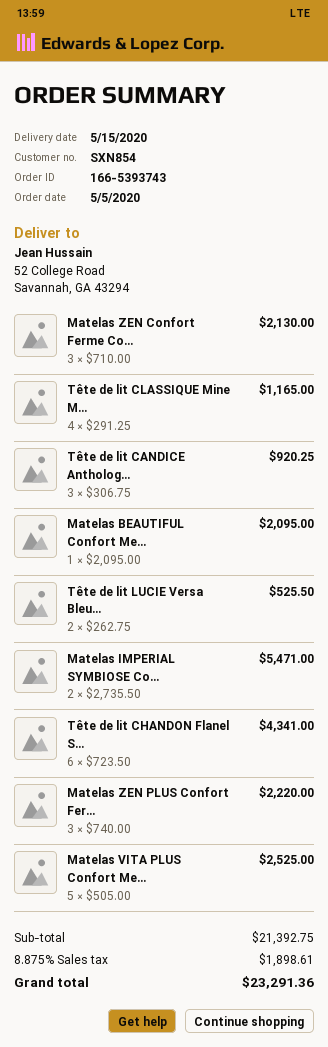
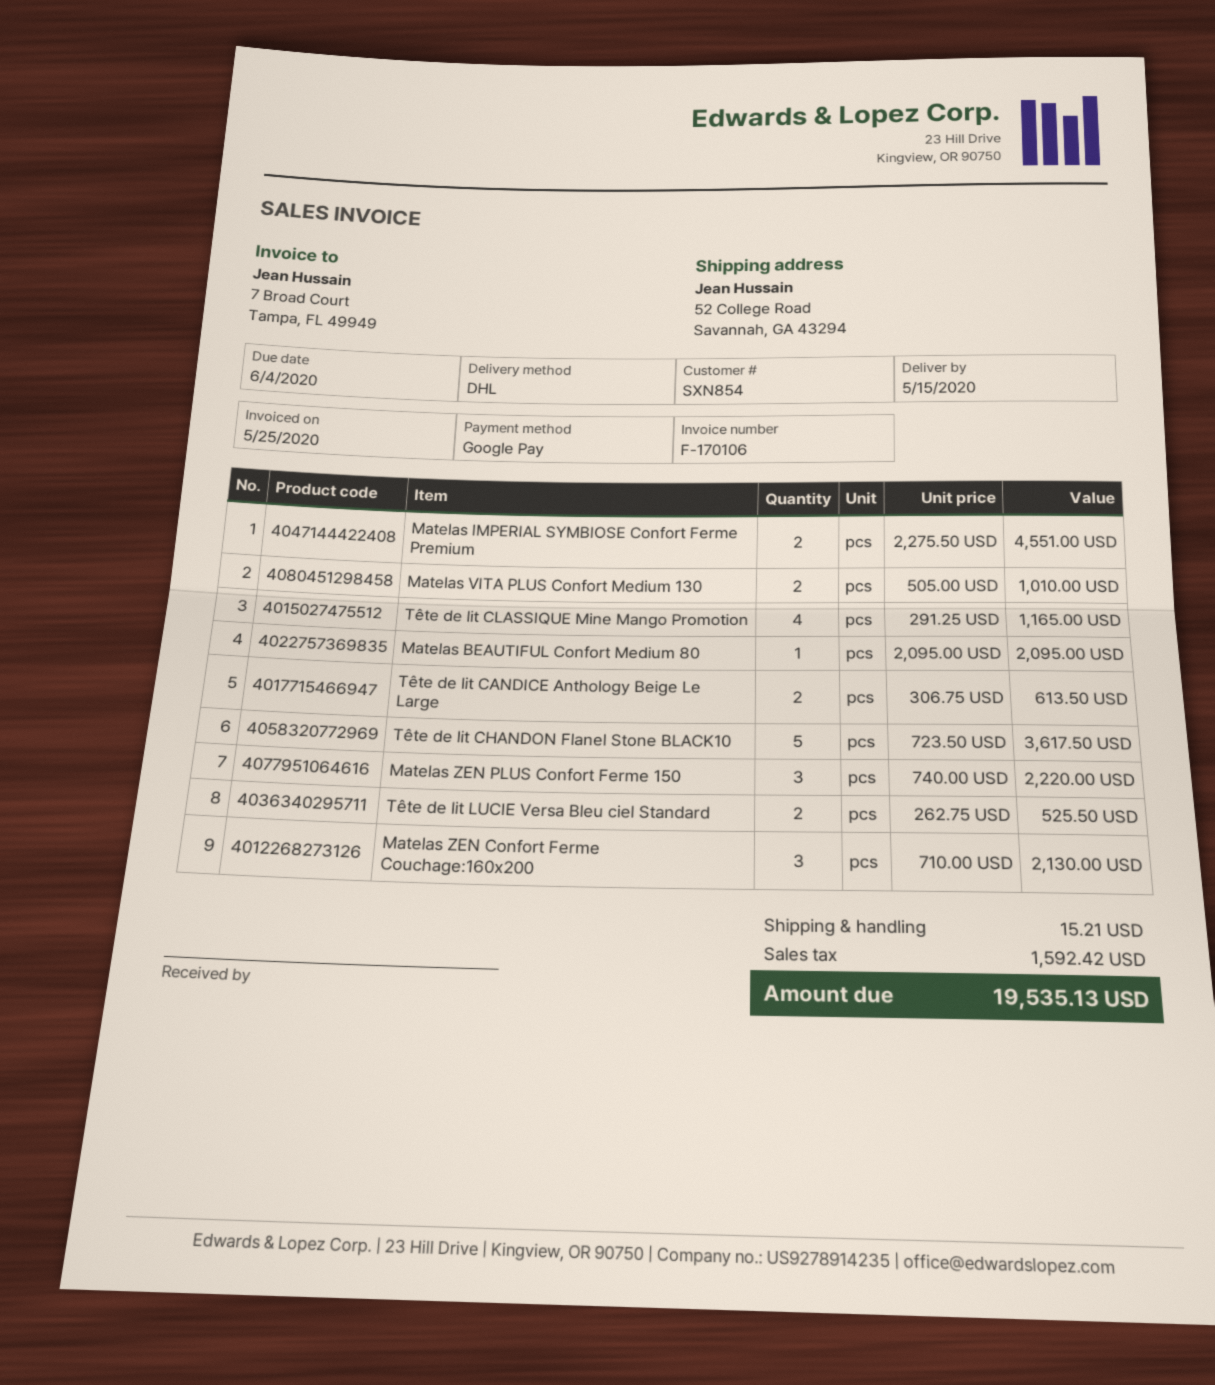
Tête de lit CANDICE Antholog...: 3 x 306.75 = 920.25 -> 2 x 306.75 = 613.50
Matelas IMPERIAL SYMBIOSE Co...: 2 x 2735.50 = 5471.00 -> 2 x 2275.50 = 4551.00
Tête de lit CHANDON Flanel S...: 6 x 723.50 = 4341.00 -> 5 x 723.50 = 3617.50
Matelas VITA PLUS Confort Me...: 5 x 505.00 = 2525.00 -> 2 x 505.00 = 1010.00
shipping: none -> 15.21
tax: 1898.61 -> 1592.42
total: 23291.36 -> 19535.13

